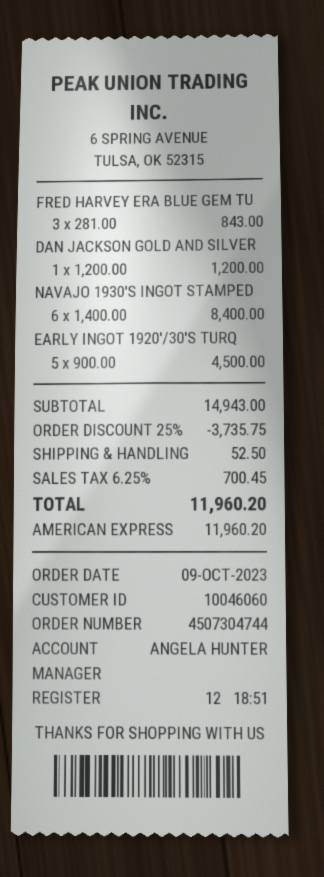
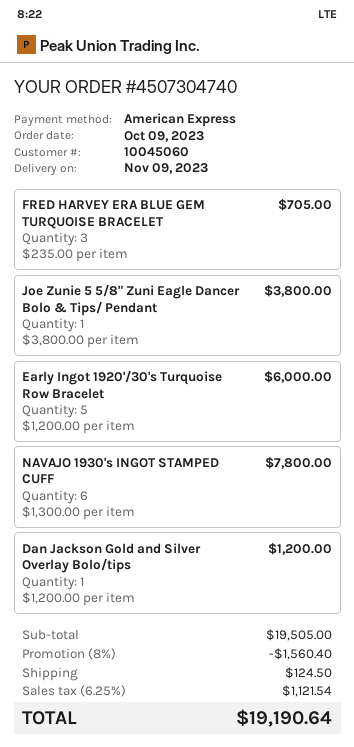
order number: 4507304744 -> 4507304740
customer number: 10046060 -> 10045060
FRED HARVEY ERA BLUE GEM TU: 3 x 281.00 = 843.00 -> 3 x 235.00 = 705.00
NAVAJO 1930'S INGOT STAMPED: 6 x 1400.00 = 8400.00 -> 6 x 1300.00 = 7800.00
EARLY INGOT 1920'/30'S TURQ: 5 x 900.00 = 4500.00 -> 5 x 1200.00 = 6000.00
Joe Zunie 5 5/8" Zuni Eagle Dancer Bolo & Tips/ Pendant: none -> 1 x 3800.00 = 3800.00
subtotal: 14943.00 -> 19505.00
discount: 25% = 3735.75 -> 8% = 1560.40
shipping: 52.50 -> 124.50
tax: 6.25% = 700.45 -> 6.25% = 1121.54
total: 11960.20 -> 19190.64

